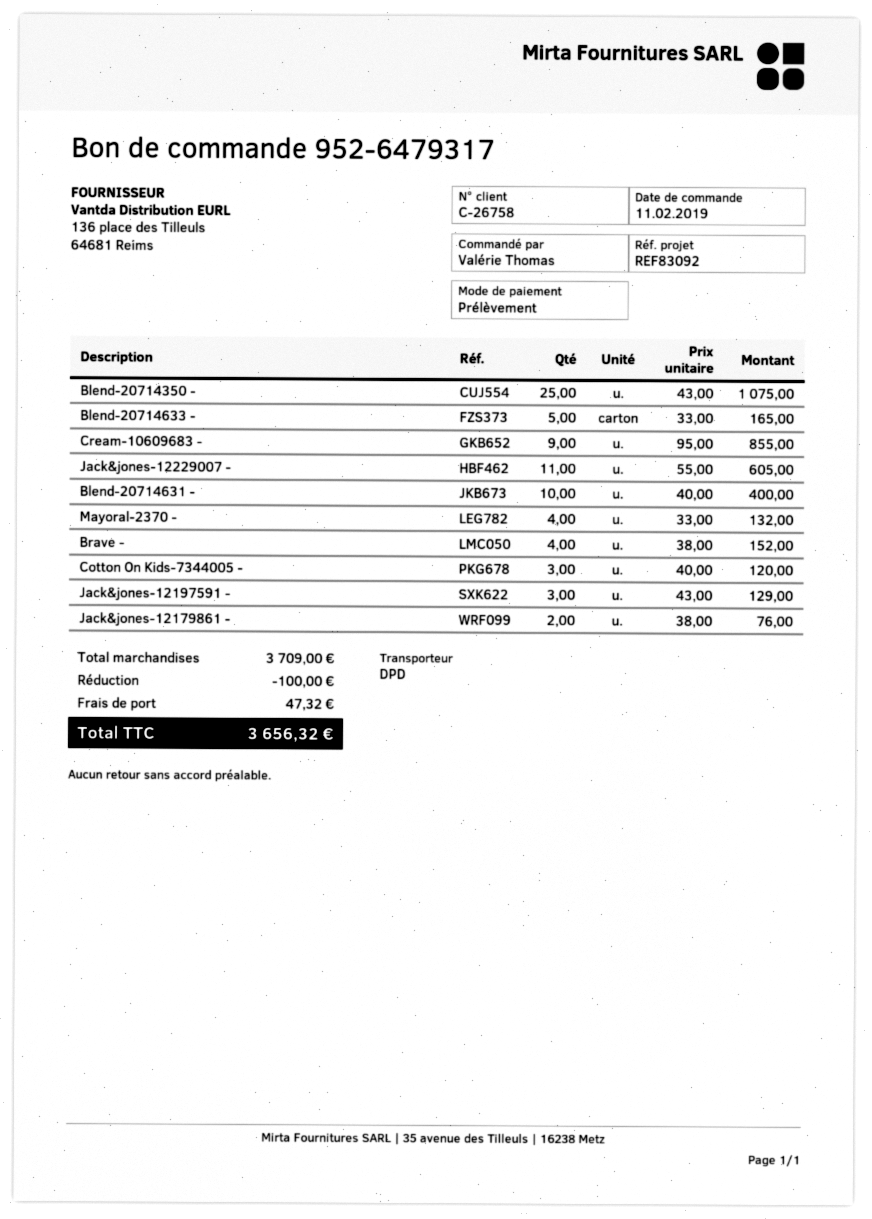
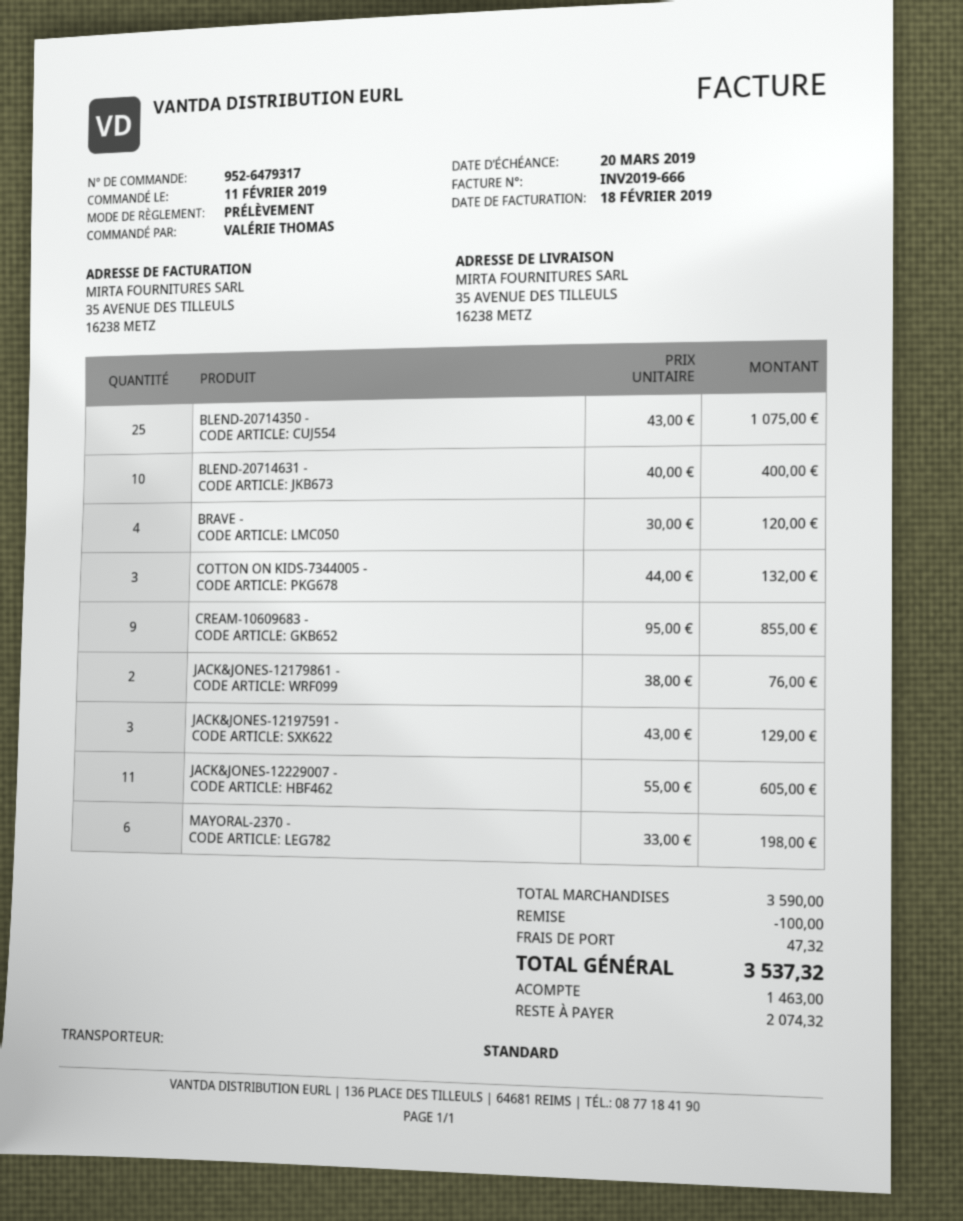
shipping method: DPD -> standard
Blend-20714633 -: 5 x 33.00 = 165.00 -> none
Mayoral-2370 -: 4 x 33.00 = 132.00 -> 6 x 33.00 = 198.00
Brave -: 4 x 38.00 = 152.00 -> 4 x 30.00 = 120.00
Cotton On Kids-7344005 -: 3 x 40.00 = 120.00 -> 3 x 44.00 = 132.00
subtotal: 3709.00 -> 3590.00
total: 3656.32 -> 3537.32

